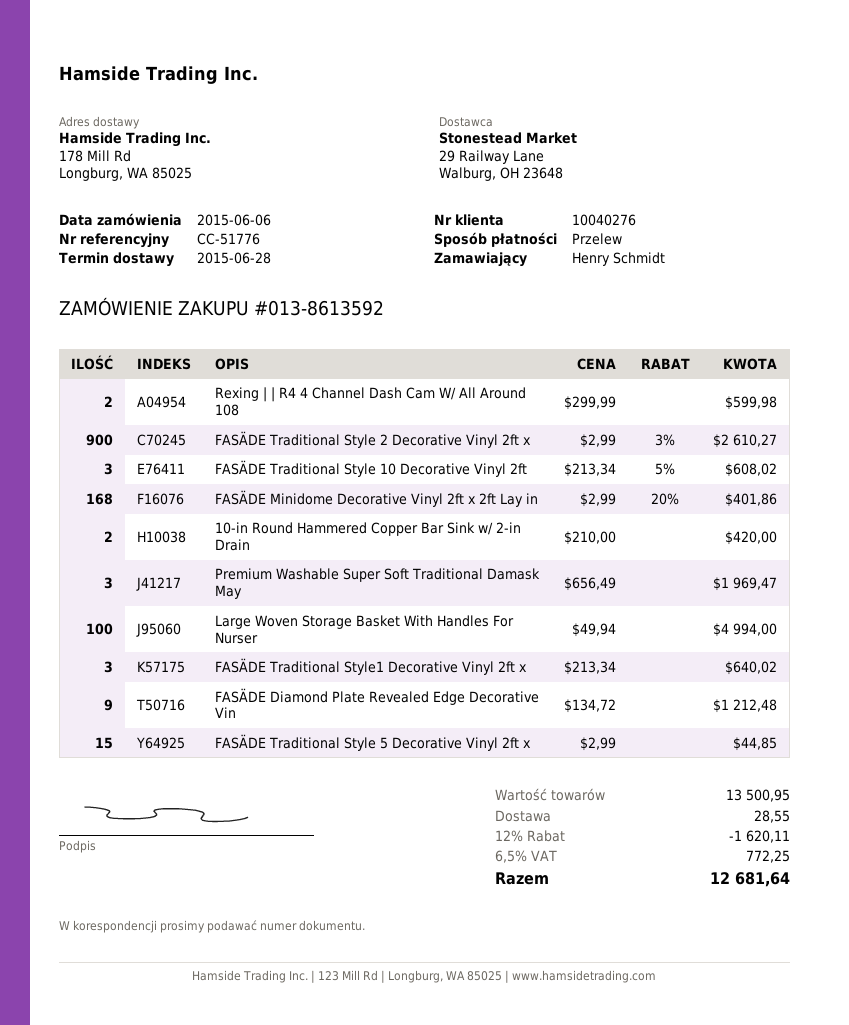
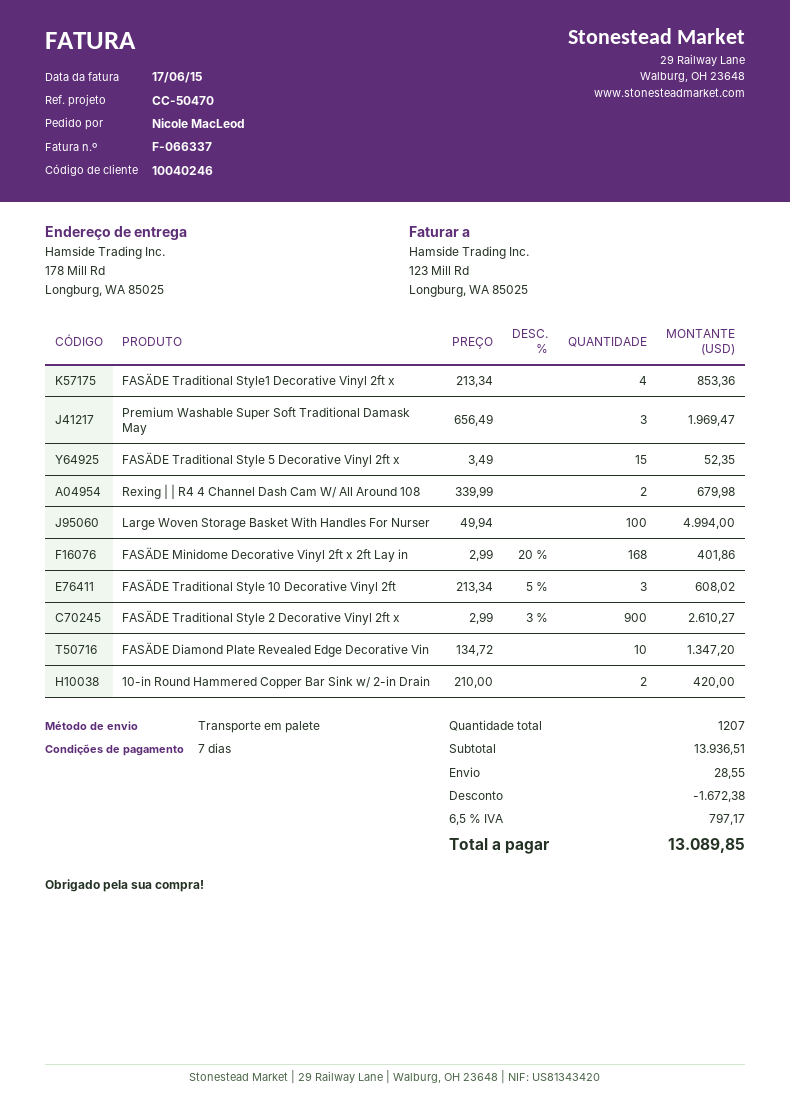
customer number: 10040276 -> 10040246
reference: CC-51776 -> CC-50470
ordered by: Henry Schmidt -> Nicole MacLeod
Rexing | | R4 4 Channel Dash Cam W/ All Around 108: 2 x 299.99 = 599.98 -> 2 x 339.99 = 679.98
FASÄDE Traditional Style1 Decorative Vinyl 2ft x: 3 x 213.34 = 640.02 -> 4 x 213.34 = 853.36
FASÄDE Diamond Plate Revealed Edge Decorative Vin: 9 x 134.72 = 1212.48 -> 10 x 134.72 = 1347.20
FASÄDE Traditional Style 5 Decorative Vinyl 2ft x: 15 x 2.99 = 44.85 -> 15 x 3.49 = 52.35
subtotal: 13500.95 -> 13936.51
discount: 1620.11 -> 1672.38
tax: 6.5% = 772.25 -> 6.5% = 797.17
total: 12681.64 -> 13089.85

